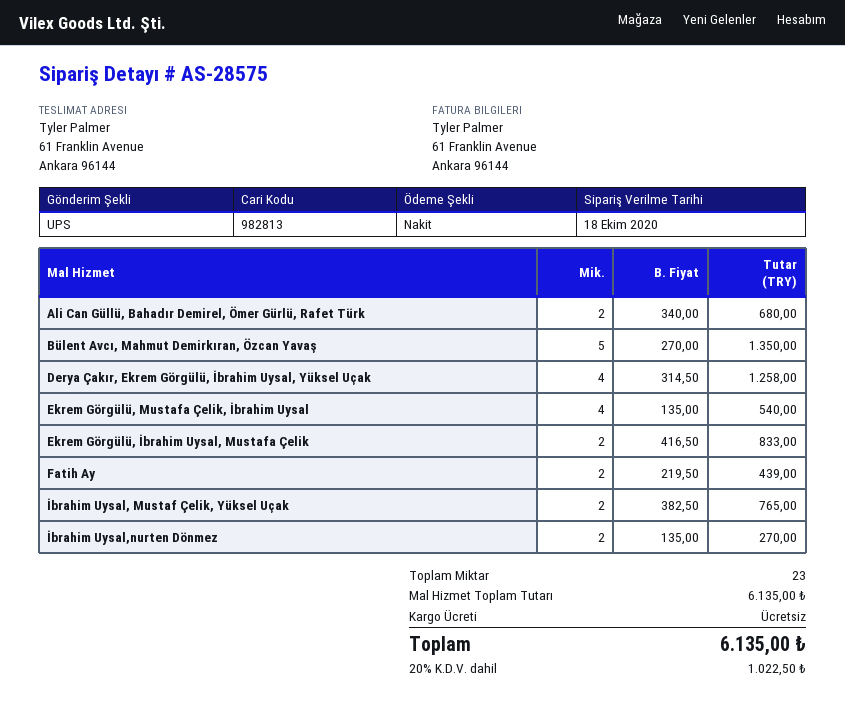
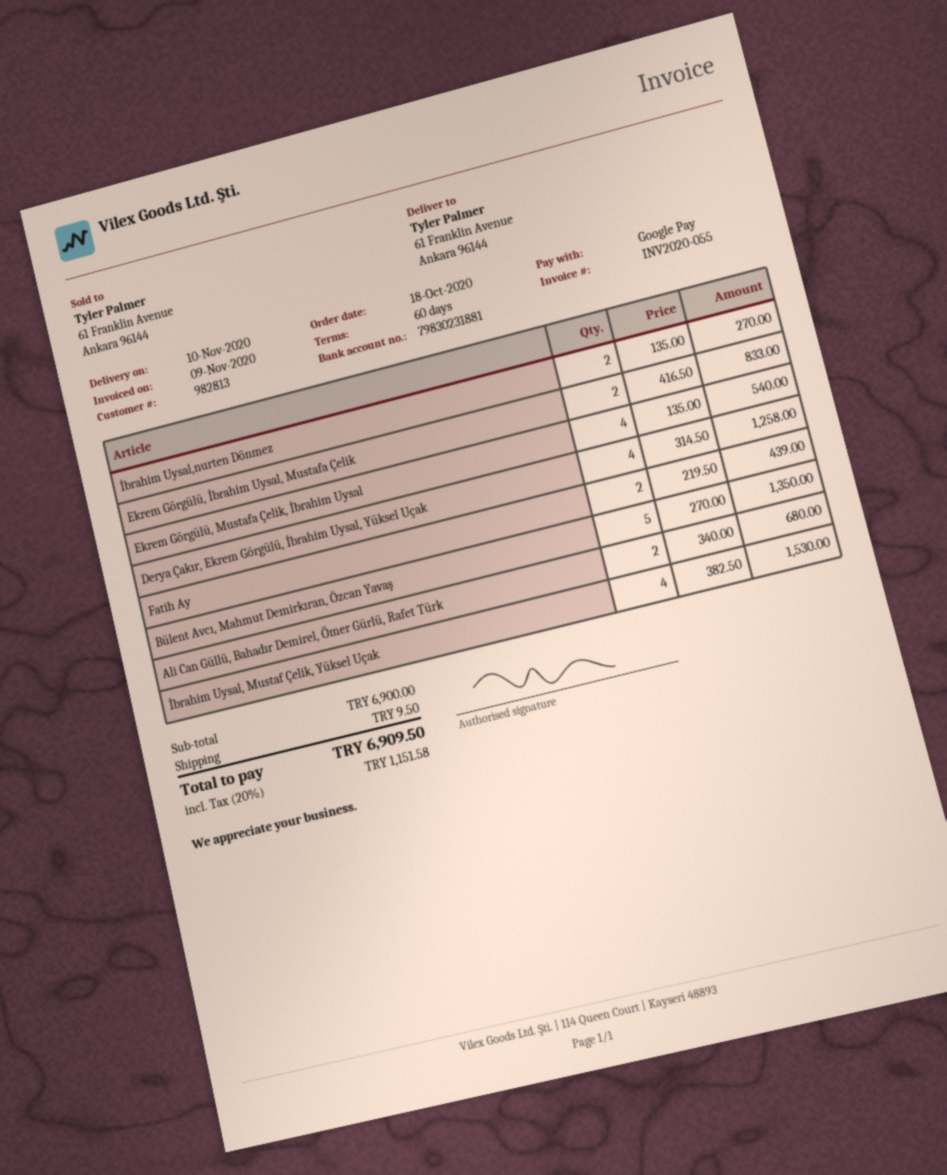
payment method: cash -> Google Pay
İbrahim Uysal, Mustaf Çelik, Yüksel Uçak: 2 x 382.50 = 765.00 -> 4 x 382.50 = 1530.00
subtotal: 6135.00 -> 6900.00
shipping: 0.00 -> 9.50
tax: 20% = 1022.50 -> 20% = 1151.58
total: 6135.00 -> 6909.50

